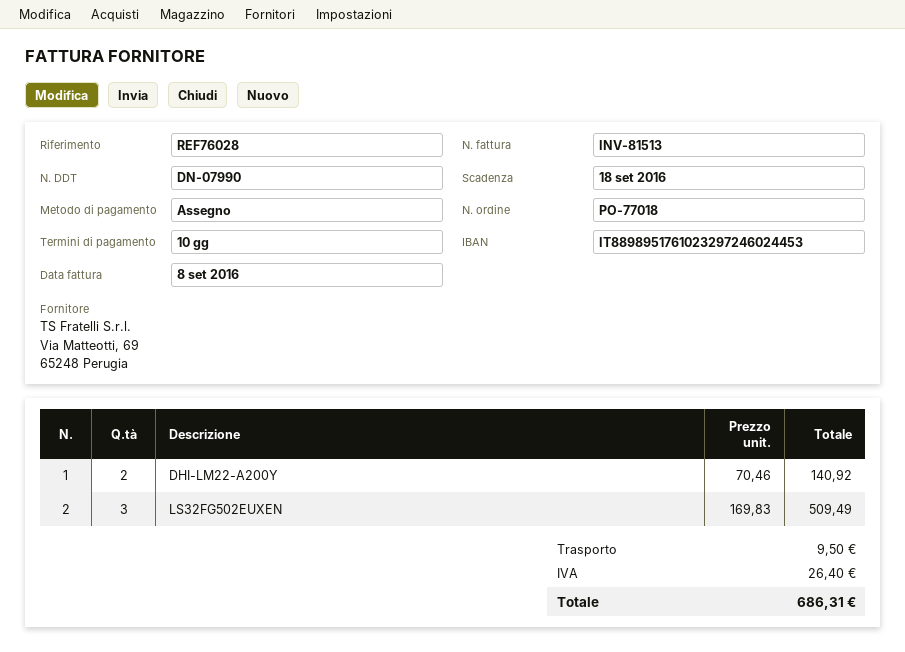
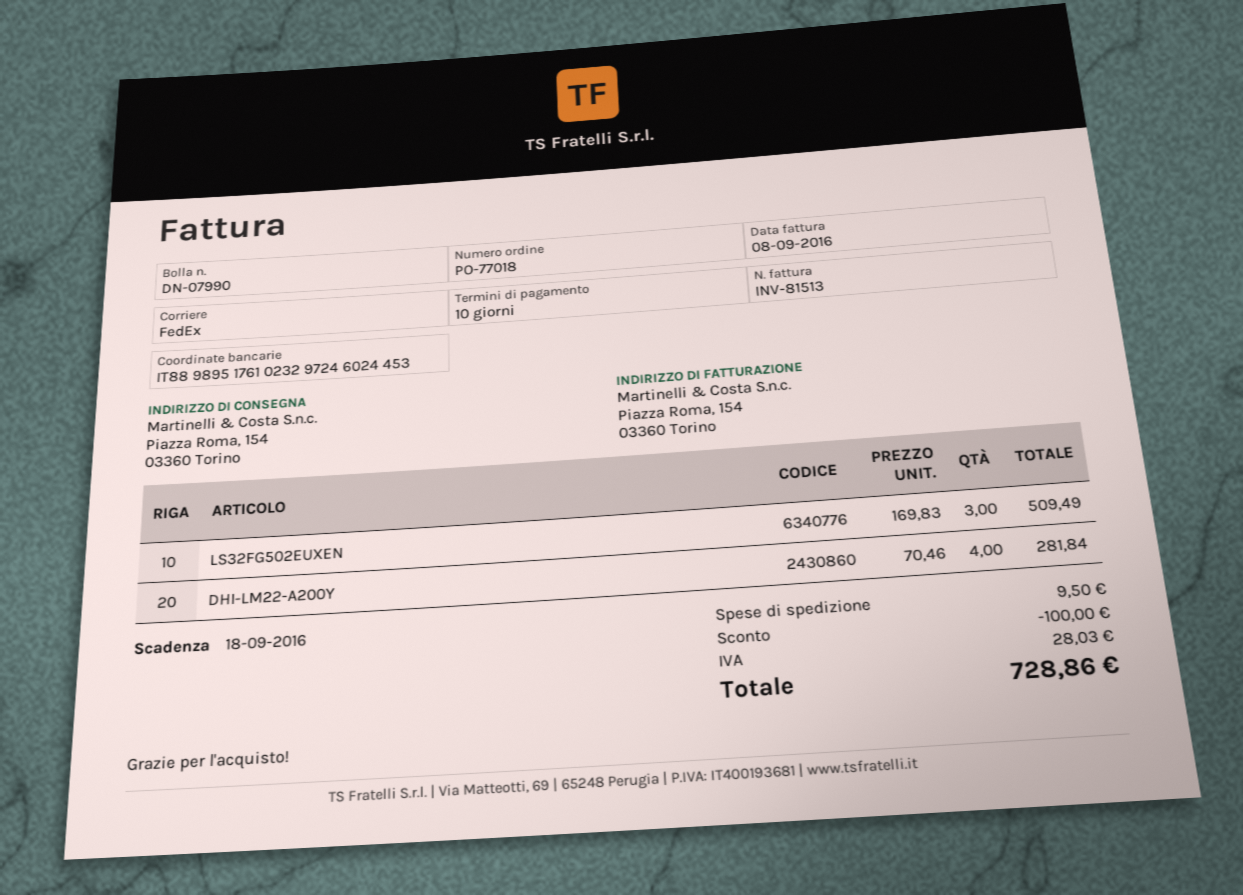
DHI-LM22-A200Y: 2 x 70.46 = 140.92 -> 4 x 70.46 = 281.84
discount: none -> 100.00
tax: 26.40 -> 28.03
total: 686.31 -> 728.86

